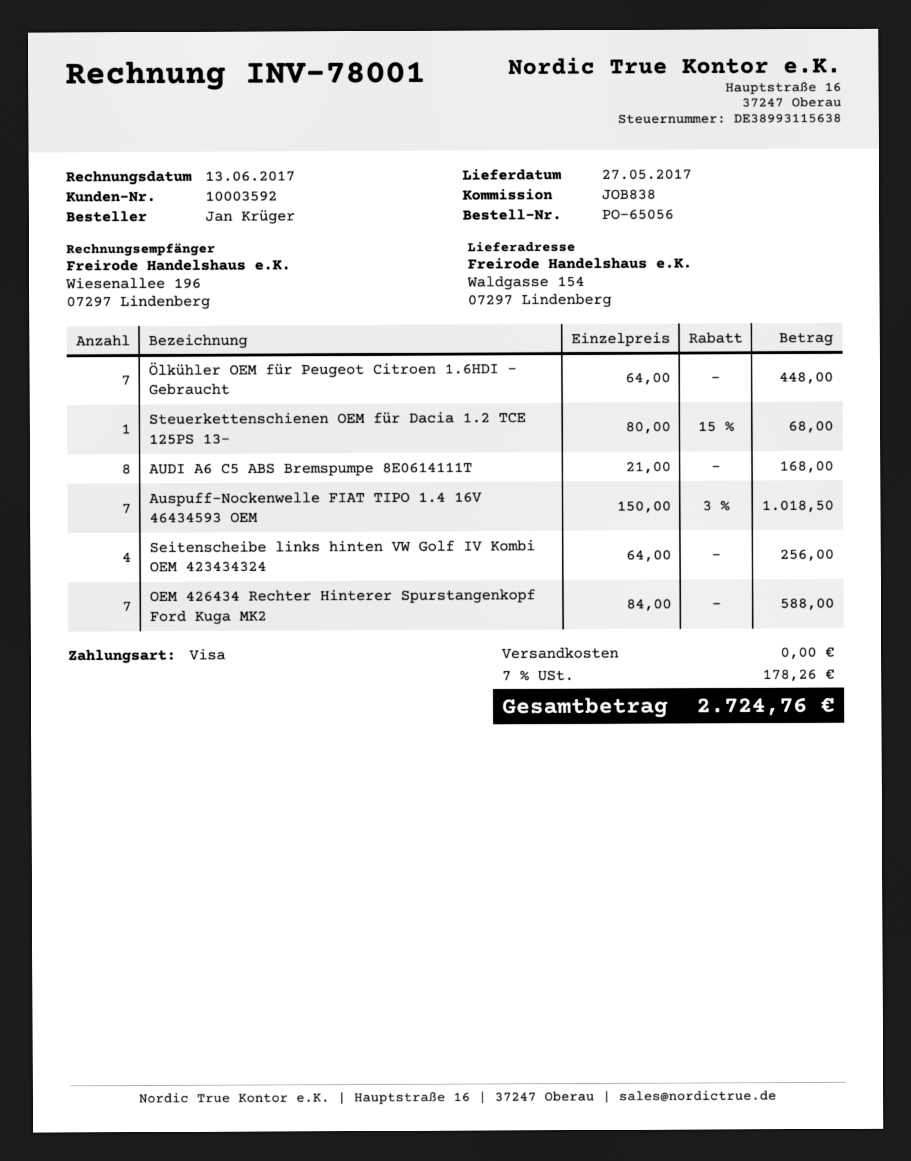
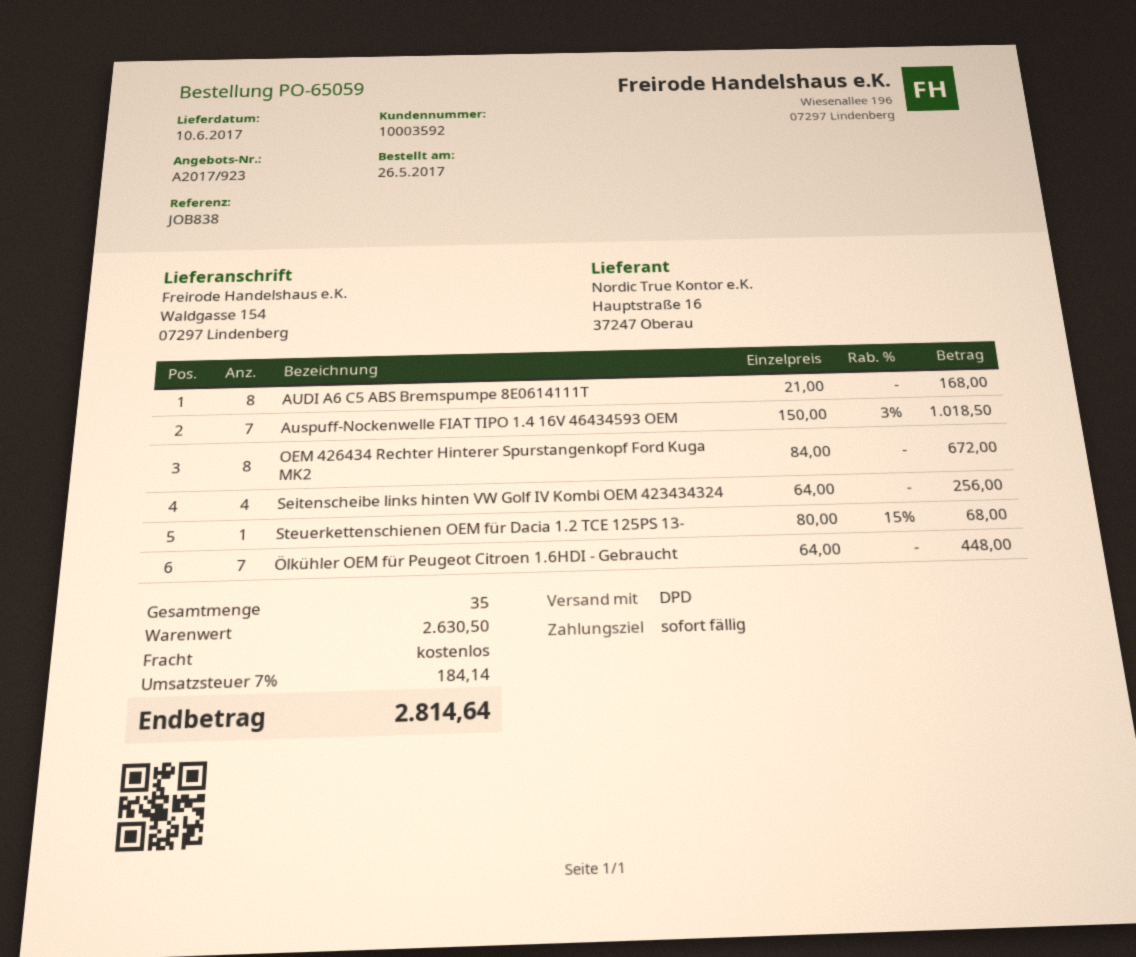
order number: PO-65056 -> PO-65059
delivery date: 2017-05-27 -> 2017-06-10
OEM 426434 Rechter Hinterer Spurstangenkopf Ford Kuga MK2: 7 x 84.00 = 588.00 -> 8 x 84.00 = 672.00
tax: 7% = 178.26 -> 7% = 184.14
total: 2724.76 -> 2814.64

